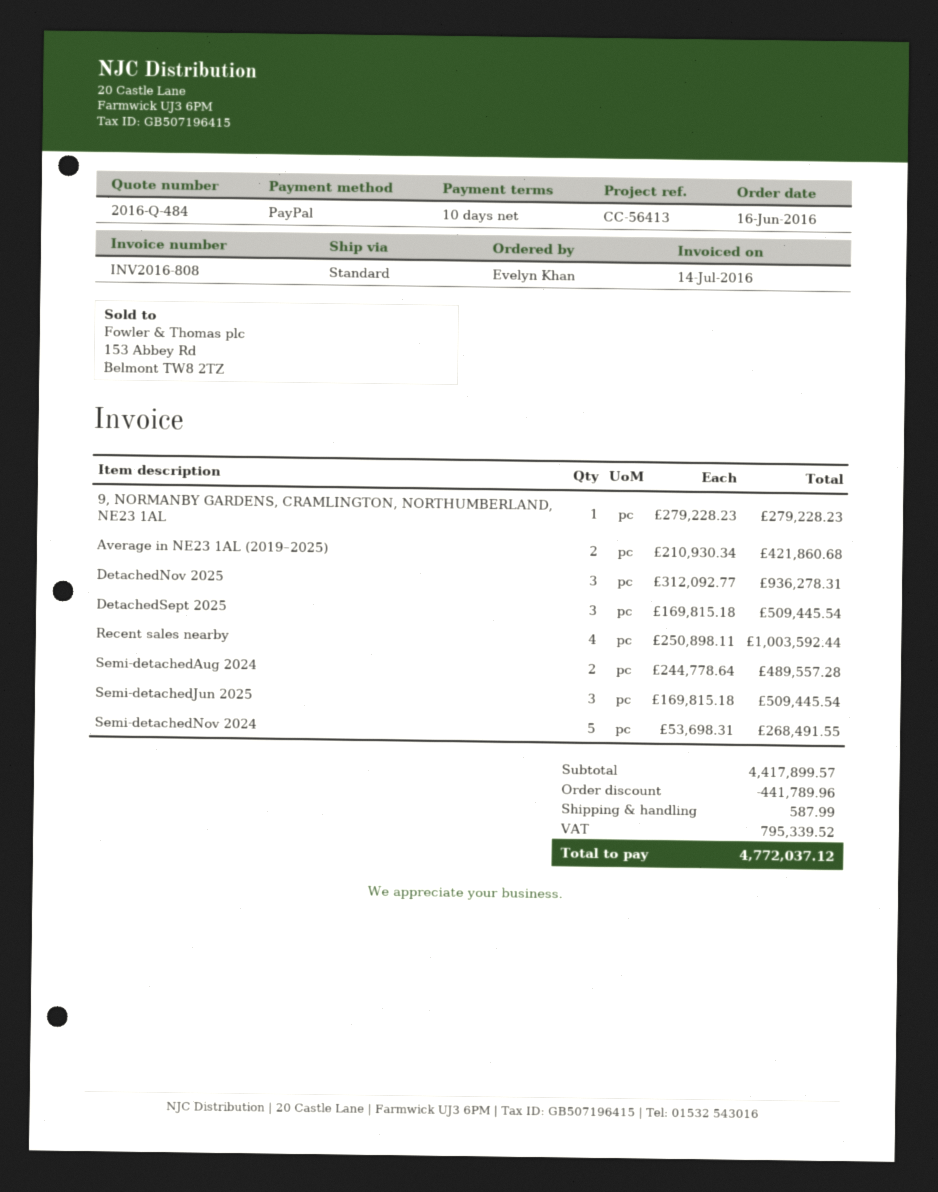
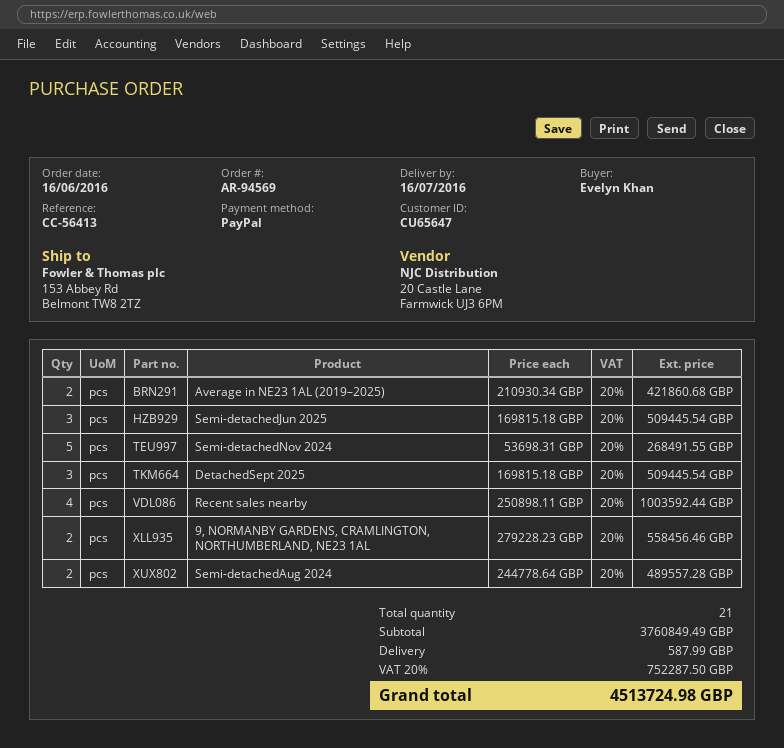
9, NORMANBY GARDENS, CRAMLINGTON, NORTHUMBERLAND, NE23 1AL: 1 x 279228.23 = 279228.23 -> 2 x 279228.23 = 558456.46
DetachedNov 2025: 3 x 312092.77 = 936278.31 -> none
subtotal: 4417899.57 -> 3760849.49
discount: 441789.96 -> none
tax: 795339.52 -> 752287.50
total: 4772037.12 -> 4513724.98

